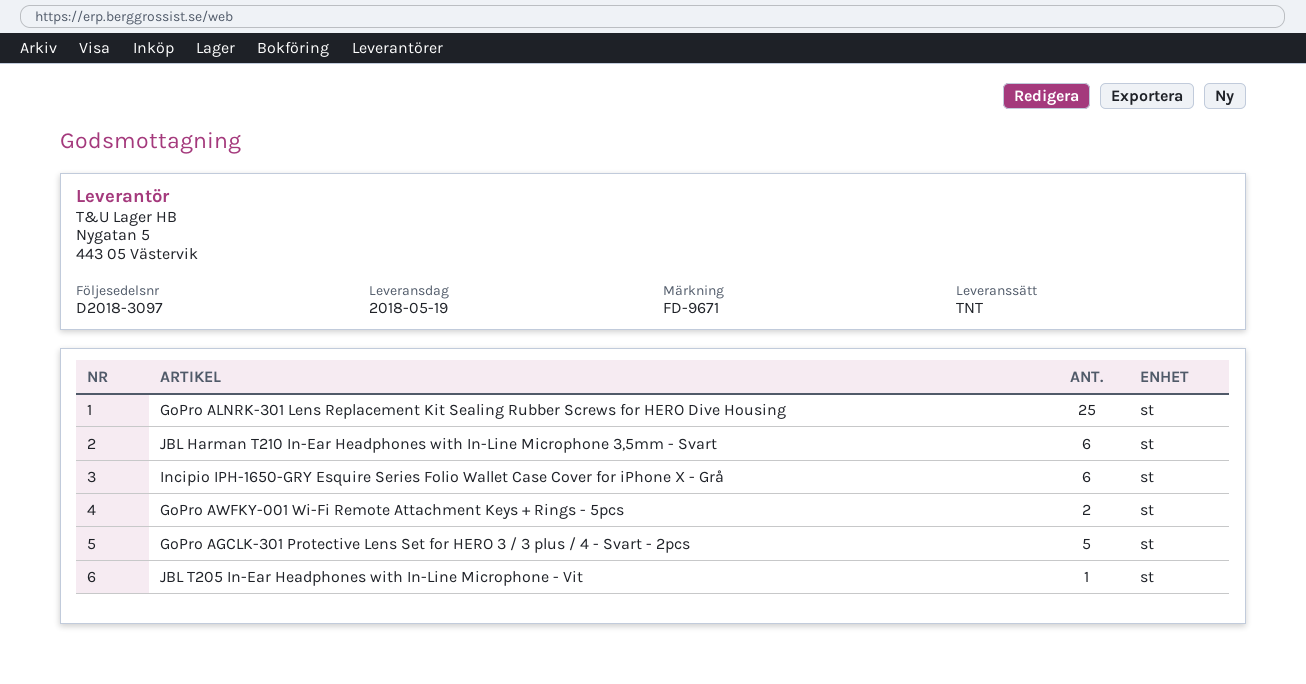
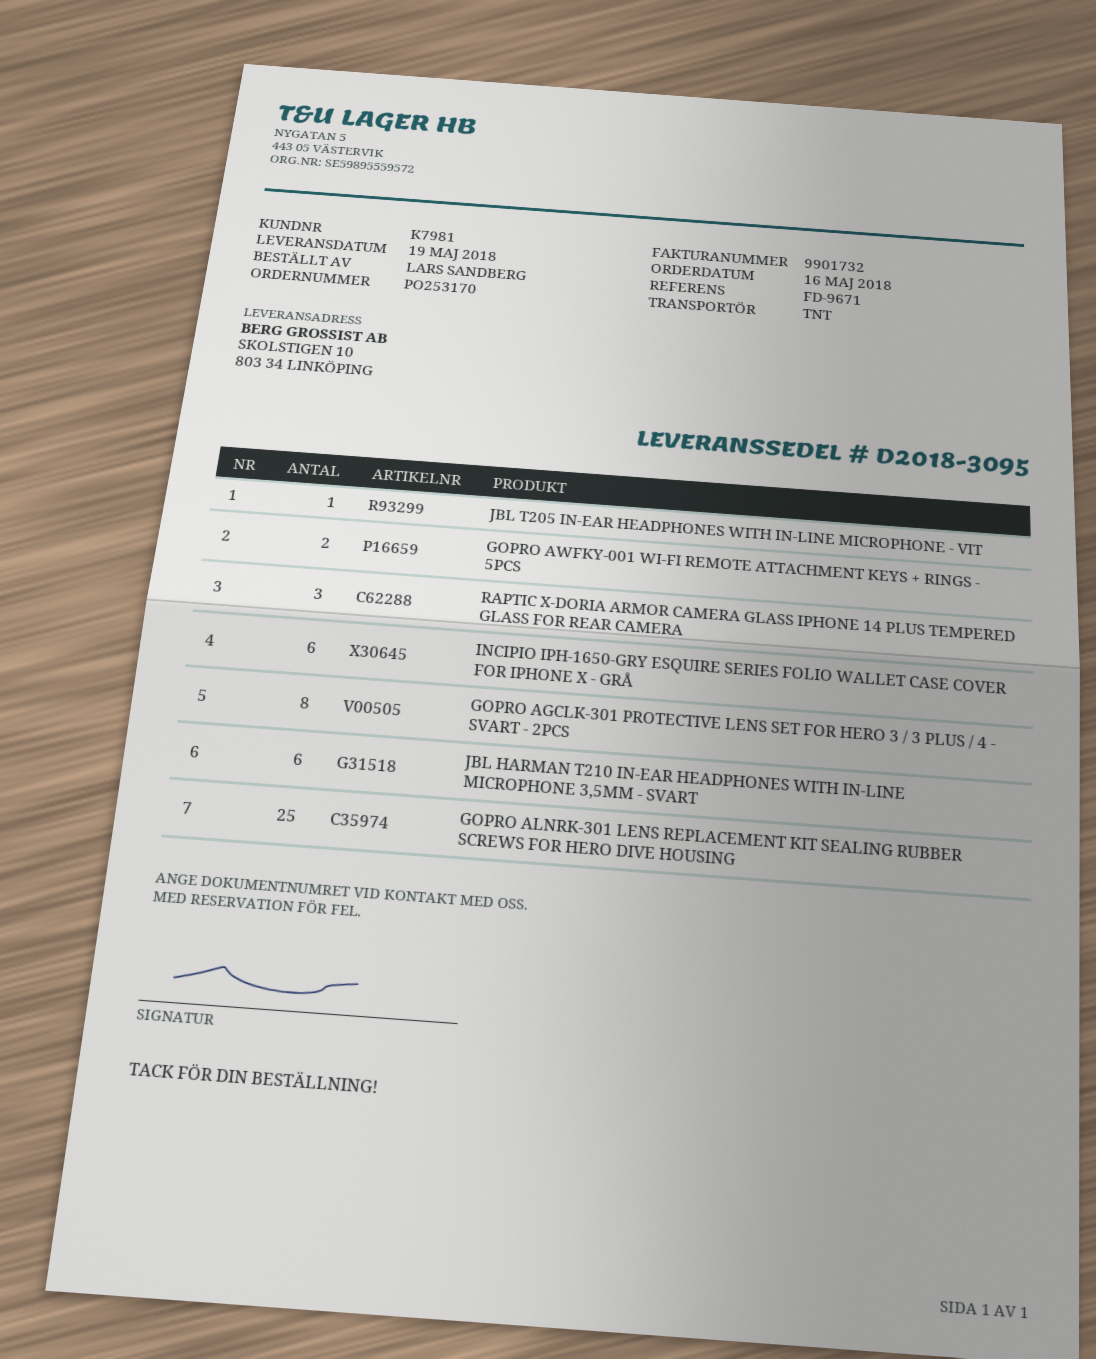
delivery note number: D2018-3097 -> D2018-3095
GoPro AGCLK-301 Protective Lens Set for HERO 3 / 3 plus / 4 - Svart - 2pcs: 5 -> 8
RAPTIC X-DORIA ARMOR CAMERA GLASS IPHONE 14 PLUS TEMPERED GLASS FOR REAR CAMERA: none -> 3

